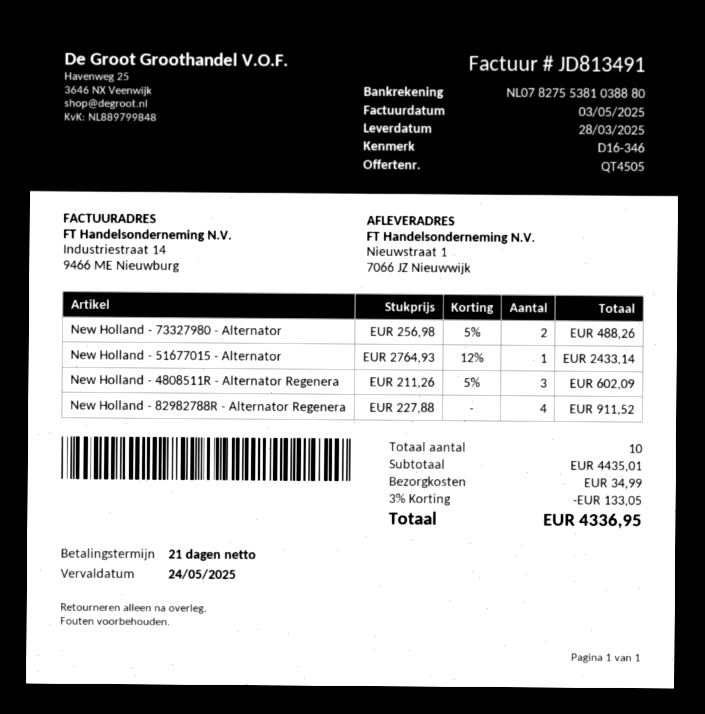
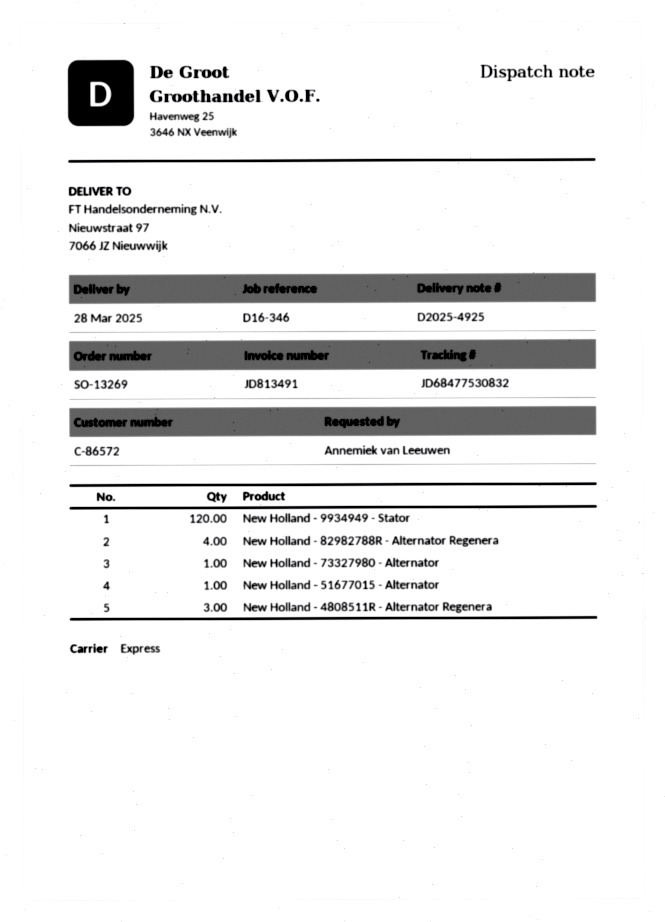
ship to: Nieuwstraat 1, 7066 JZ Nieuwwijk -> Nieuwstraat 97, 7066 JZ Nieuwwijk
New Holland - 73327980 - Alternator: 2 -> 1
New Holland - 9934949 - Stator: none -> 120

